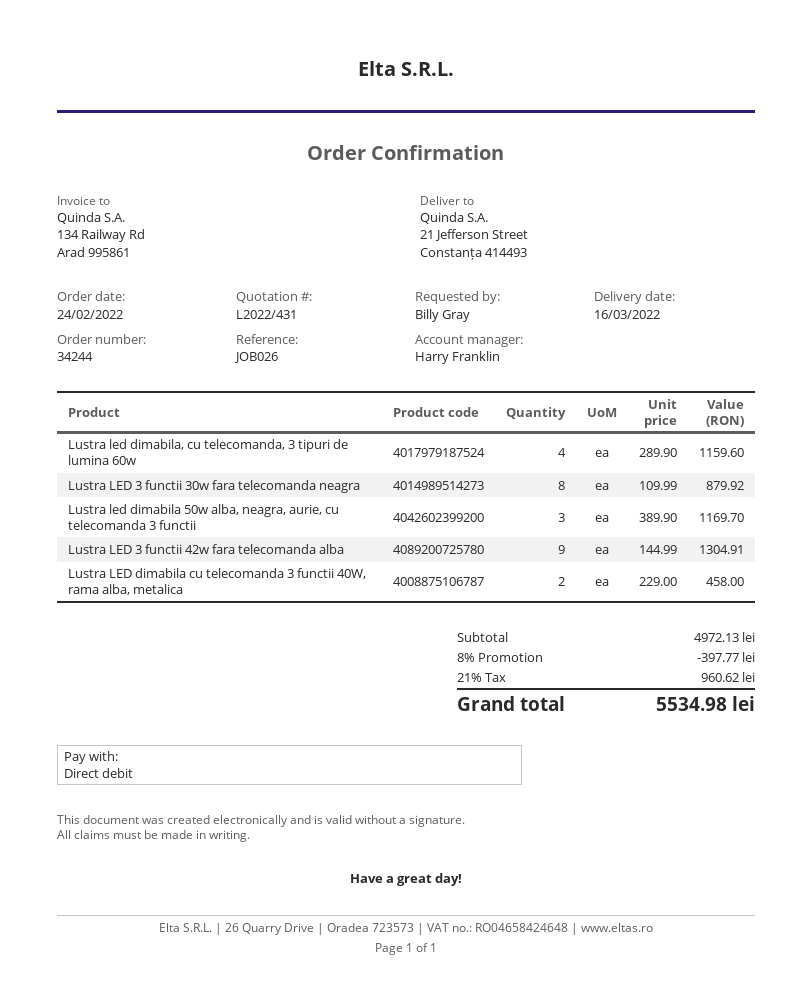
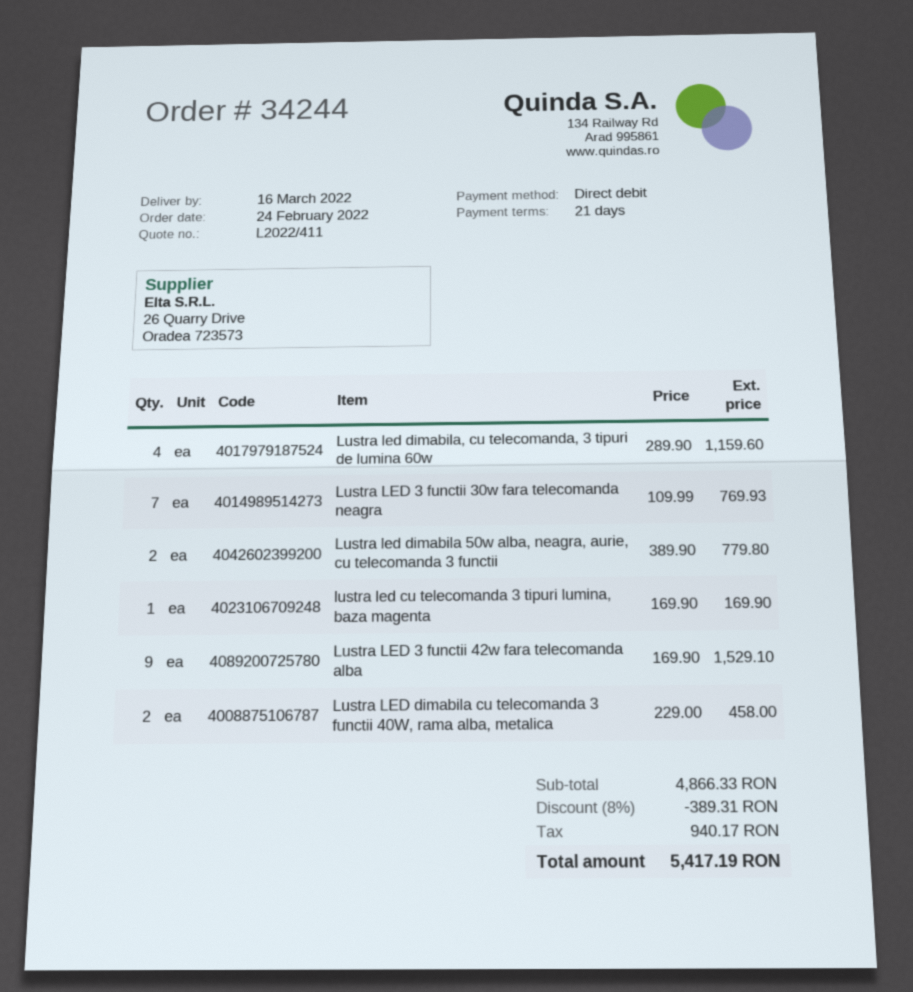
quote number: L2022/431 -> L2022/411
Lustra LED 3 functii 30w fara telecomanda neagra: 8 x 109.99 = 879.92 -> 7 x 109.99 = 769.93
Lustra led dimabila 50w alba, neagra, aurie, cu telecomanda 3 functii: 3 x 389.90 = 1169.70 -> 2 x 389.90 = 779.80
Lustra LED 3 functii 42w fara telecomanda alba: 9 x 144.99 = 1304.91 -> 9 x 169.90 = 1529.10
lustra led cu telecomanda 3 tipuri lumina, baza magenta: none -> 1 x 169.90 = 169.90
subtotal: 4972.13 -> 4866.33
discount: 8% = 397.77 -> 8% = 389.31
tax: 960.62 -> 940.17
total: 5534.98 -> 5417.19

